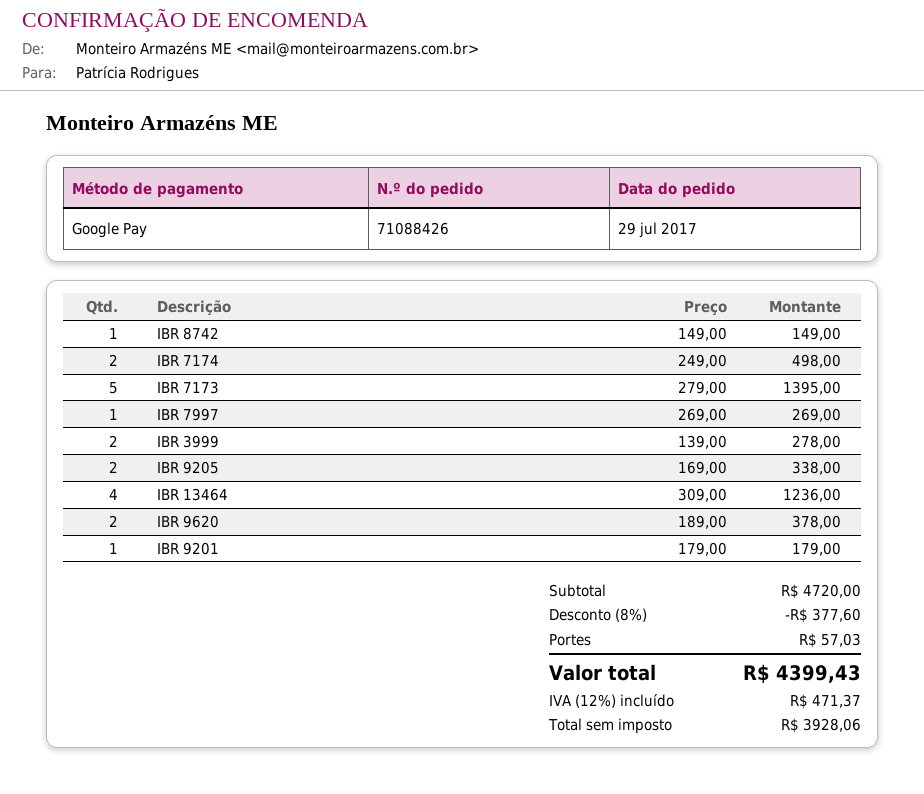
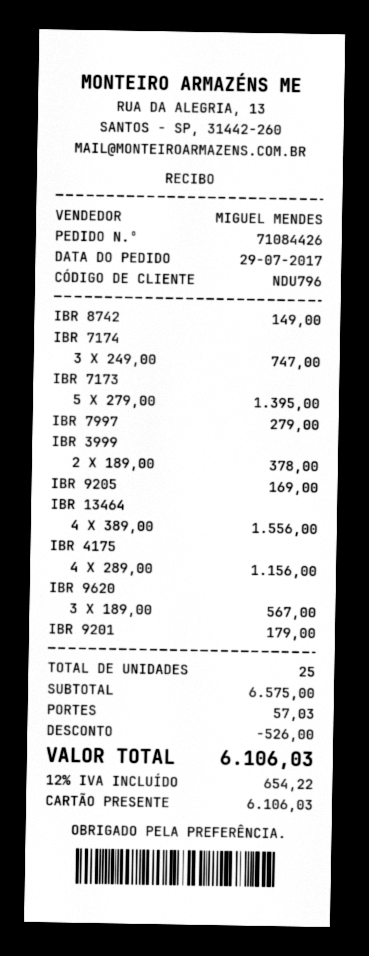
order number: 71088426 -> 71084426
payment method: Google Pay -> gift card
IBR 7174: 2 x 249.00 = 498.00 -> 3 x 249.00 = 747.00
IBR 7997: 1 x 269.00 = 269.00 -> 1 x 279.00 = 279.00
IBR 3999: 2 x 139.00 = 278.00 -> 2 x 189.00 = 378.00
IBR 9205: 2 x 169.00 = 338.00 -> 1 x 169.00 = 169.00
IBR 13464: 4 x 309.00 = 1236.00 -> 4 x 389.00 = 1556.00
IBR 9620: 2 x 189.00 = 378.00 -> 3 x 189.00 = 567.00
IBR 4175: none -> 4 x 289.00 = 1156.00
subtotal: 4720.00 -> 6575.00
discount: 377.60 -> 526.00
tax: 12% = 471.37 -> 12% = 654.22
total: 4399.43 -> 6106.03

